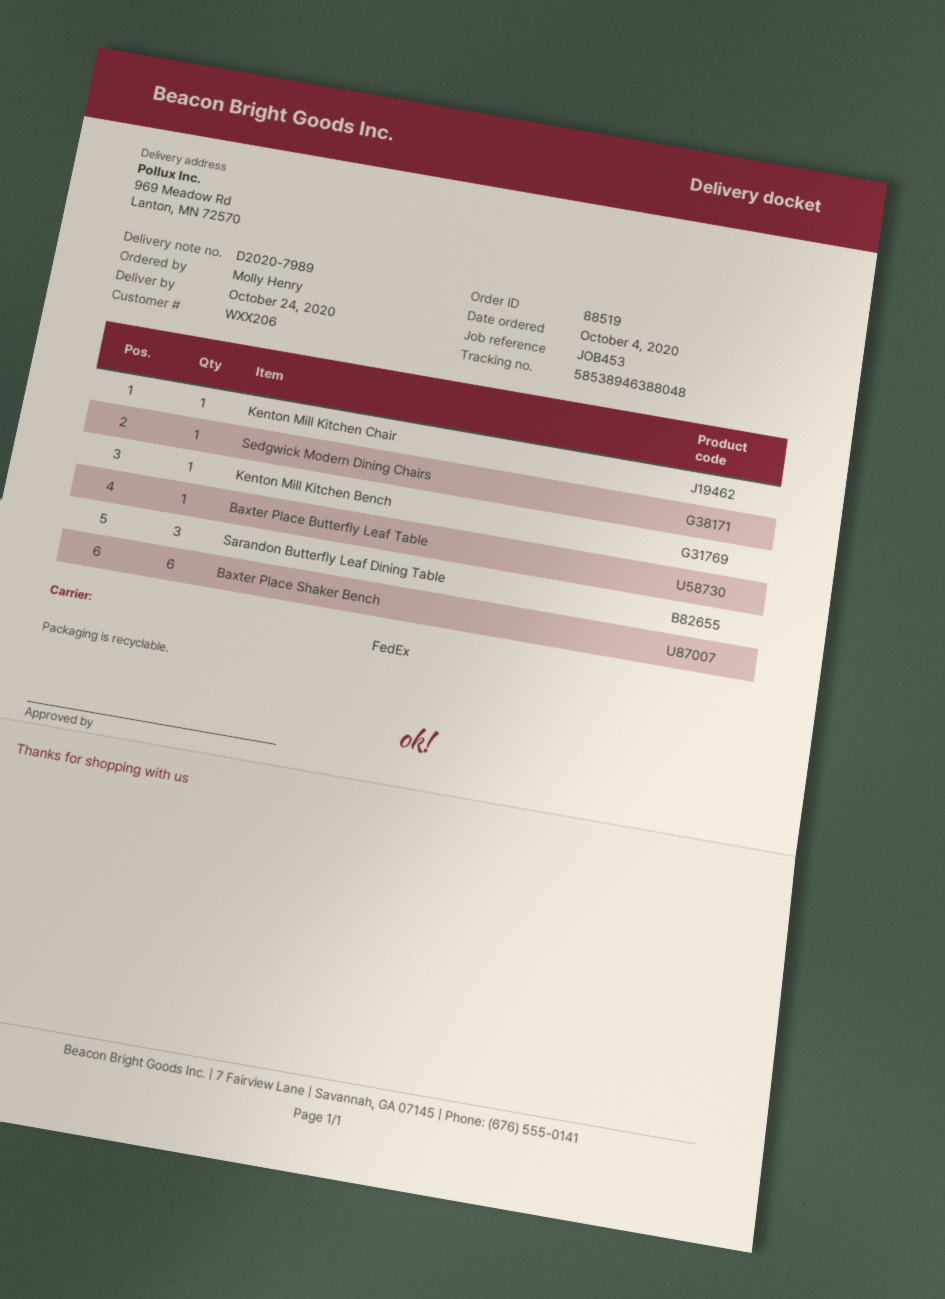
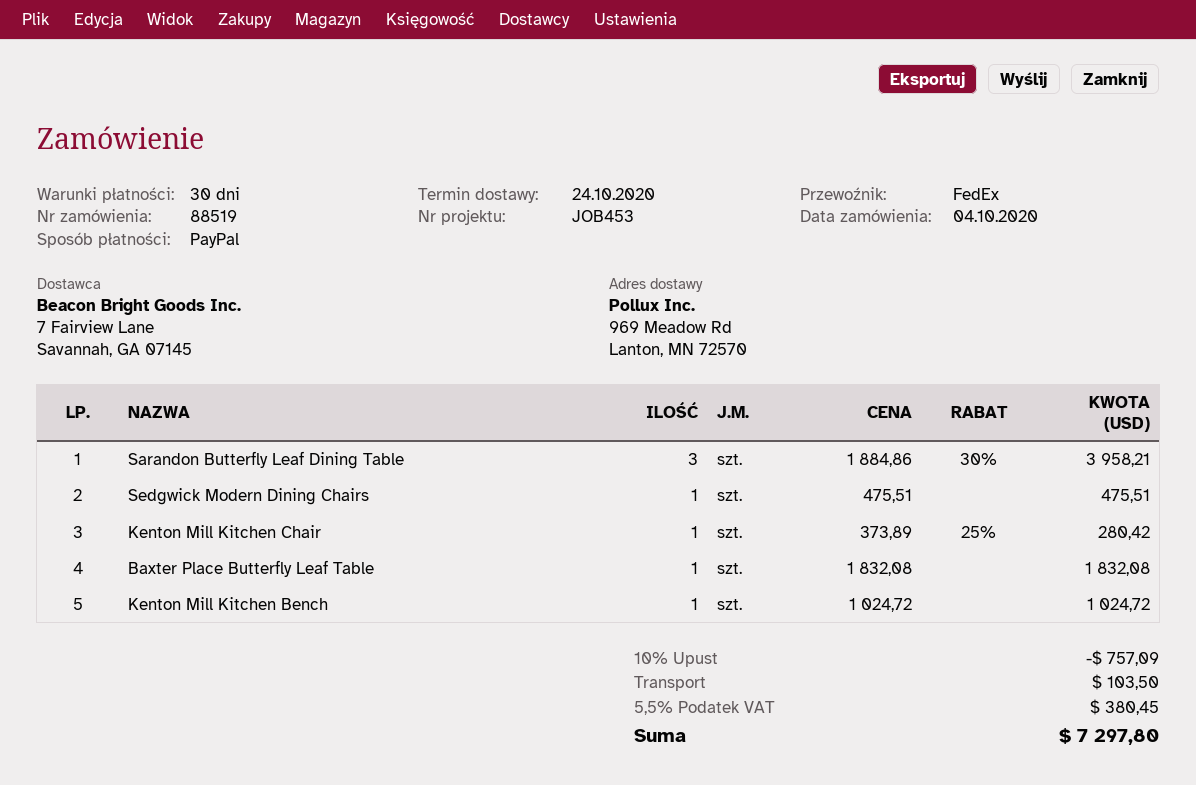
Baxter Place Shaker Bench: 6 -> none

